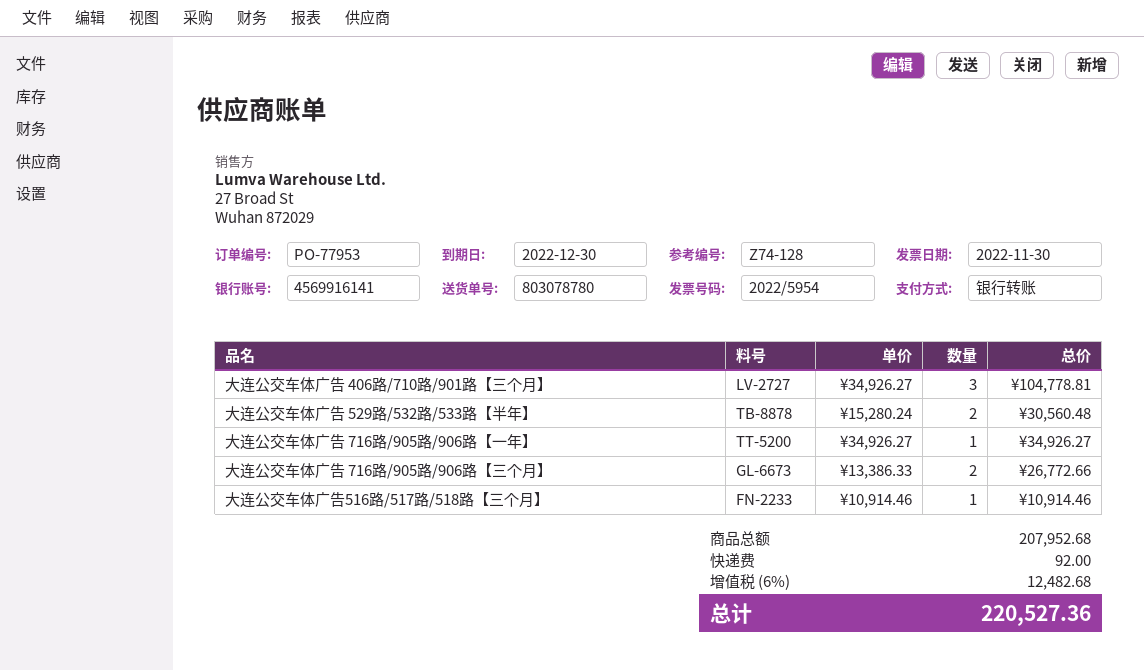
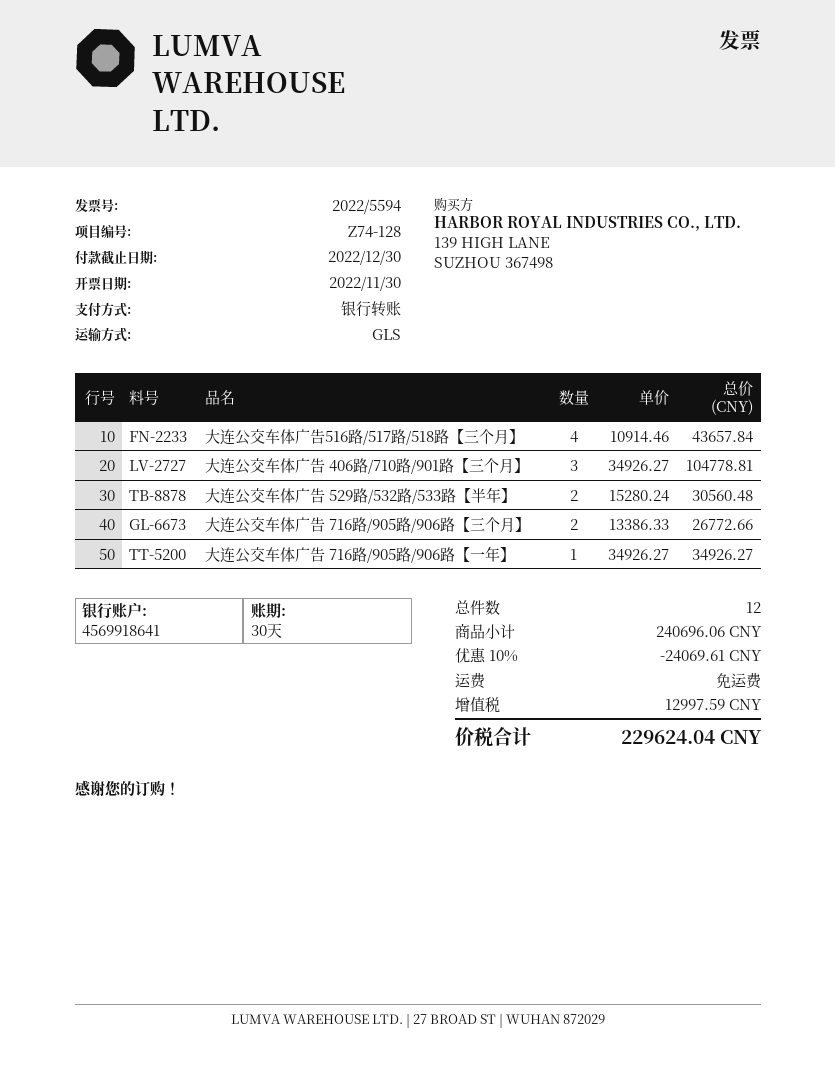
invoice number: 2022/5954 -> 2022/5594
bank account: 4569916141 -> 4569918641
大连公交车体广告516路/517路/518路【三个月】: 1 x 10914.46 = 10914.46 -> 4 x 10914.46 = 43657.84
subtotal: 207952.68 -> 240696.06
discount: none -> 10% = 24069.61
shipping: 92.00 -> 0.00
tax: 12482.68 -> 12997.59
total: 220527.36 -> 229624.04

